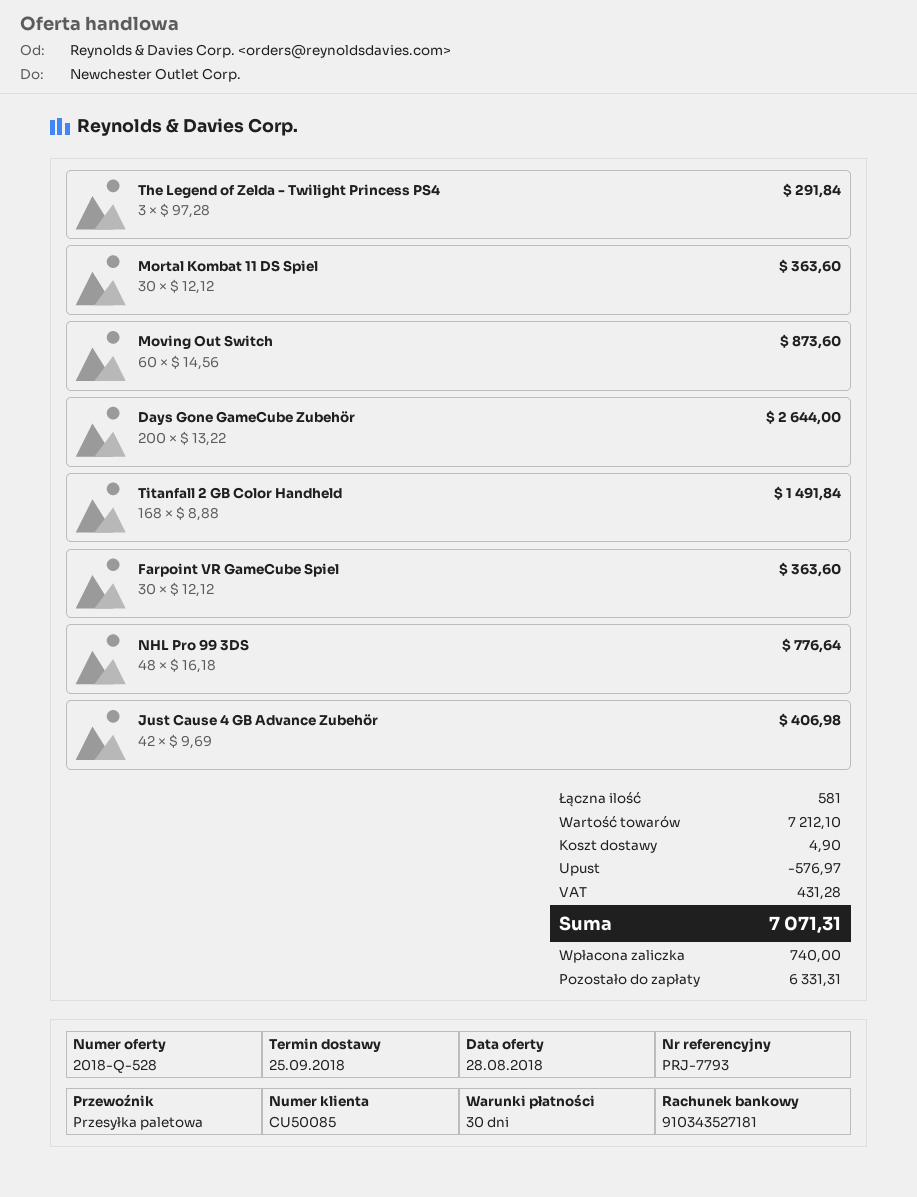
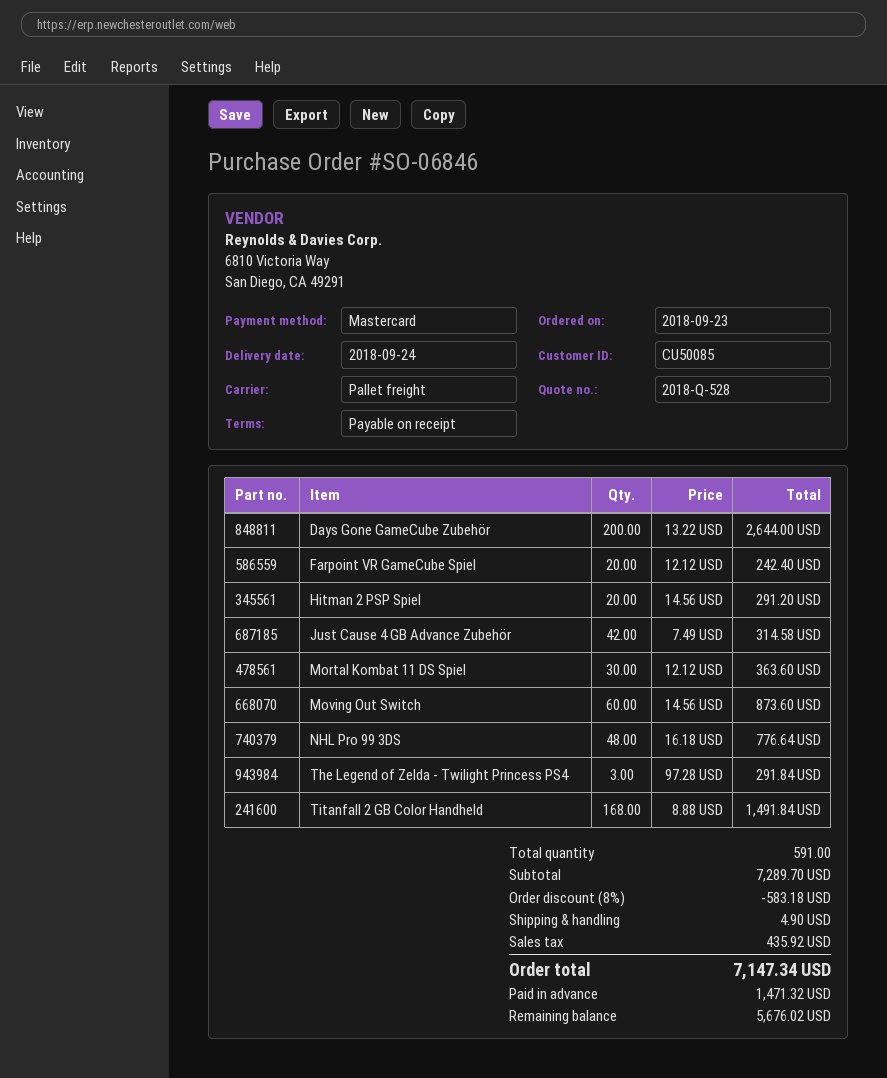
delivery date: 2018-09-25 -> 2018-09-24
payment terms: 30 days -> on receipt
Farpoint VR GameCube Spiel: 30 x 12.12 = 363.60 -> 20 x 12.12 = 242.40
Just Cause 4 GB Advance Zubehör: 42 x 9.69 = 406.98 -> 42 x 7.49 = 314.58
Hitman 2 PSP Spiel: none -> 20 x 14.56 = 291.20
total quantity: 581 -> 591
subtotal: 7212.10 -> 7289.70
discount: 576.97 -> 583.18
tax: 431.28 -> 435.92
total: 7071.31 -> 7147.34
deposit: 740.00 -> 1471.32
balance: 6331.31 -> 5676.02

